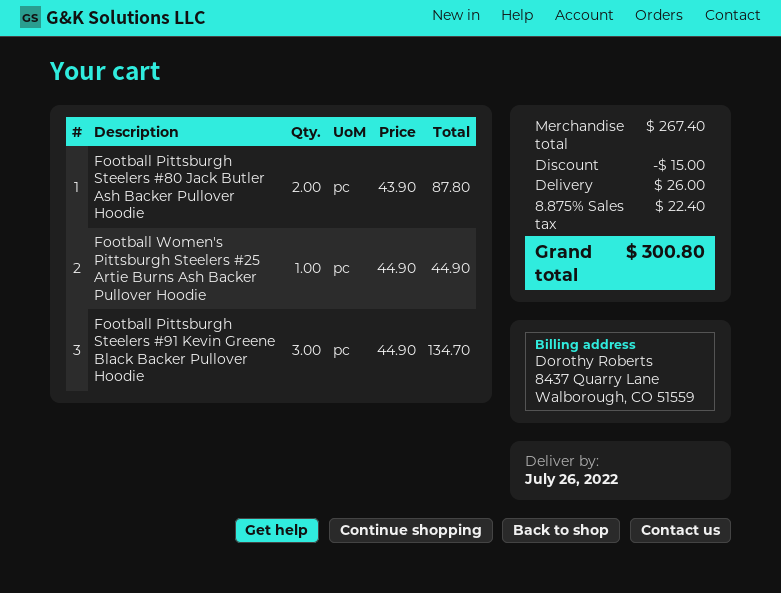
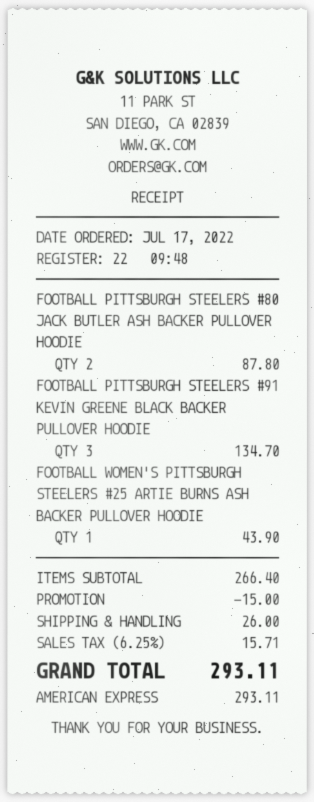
Football Women's Pittsburgh Steelers #25 Artie Burns Ash Backer Pullover Hoodie: 1 for 44.90 -> 1 for 43.90
subtotal: 267.40 -> 266.40
tax: 8.875% = 22.40 -> 6.25% = 15.71
total: 300.80 -> 293.11

